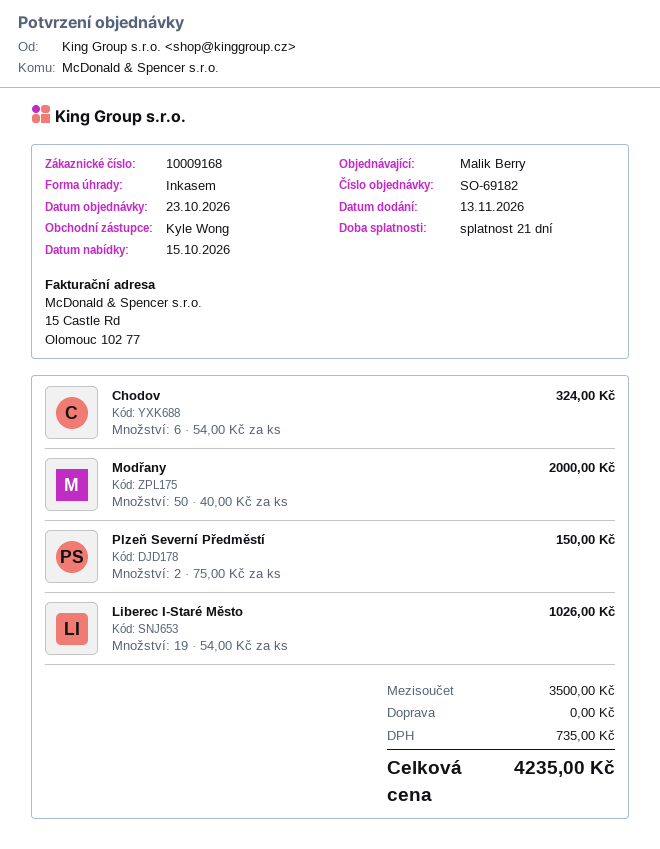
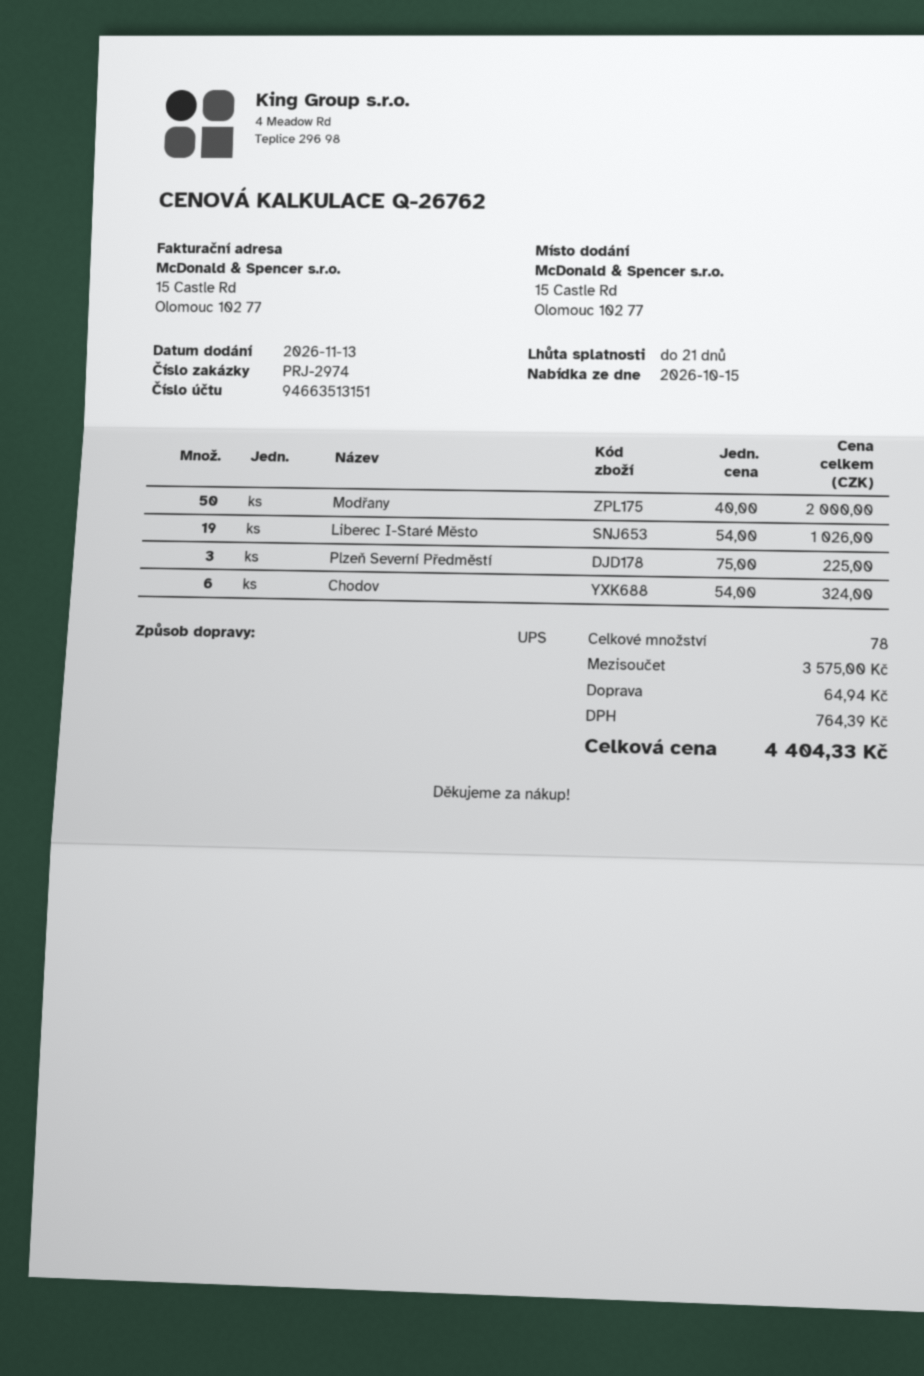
Plzeň Severní Předměstí: 2 x 75.00 = 150.00 -> 3 x 75.00 = 225.00
subtotal: 3500.00 -> 3575.00
shipping: 0.00 -> 64.94
tax: 735.00 -> 764.39
total: 4235.00 -> 4404.33

